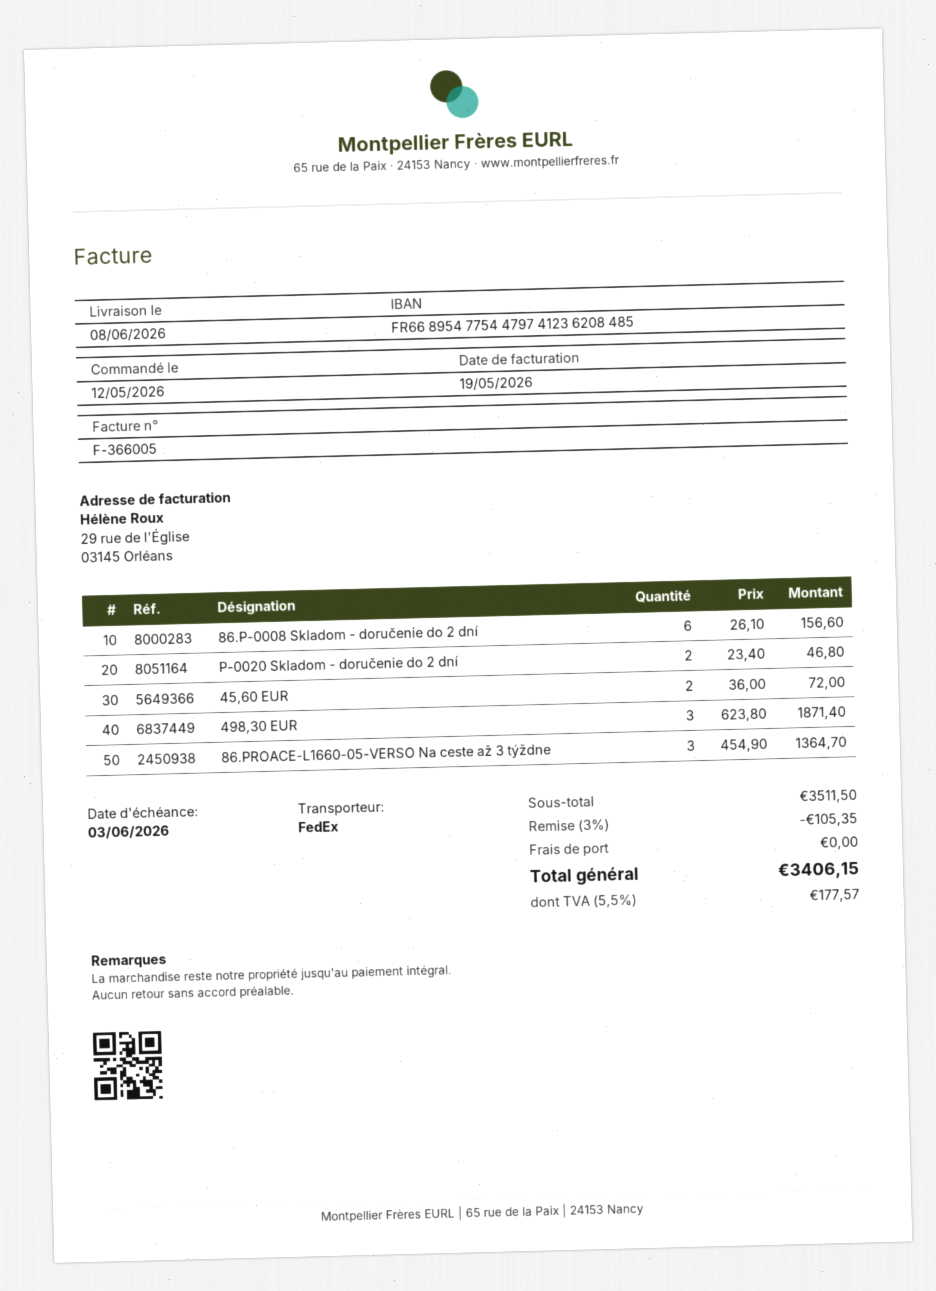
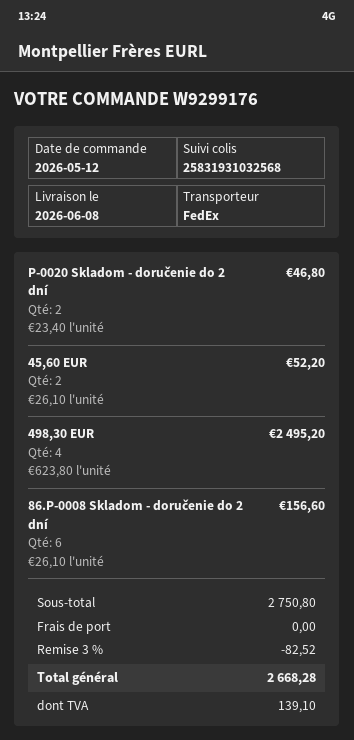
45,60 EUR: 2 x 36.00 = 72.00 -> 2 x 26.10 = 52.20
498,30 EUR: 3 x 623.80 = 1871.40 -> 4 x 623.80 = 2495.20
86.PROACE-L1660-05-VERSO Na ceste až 3 týždne: 3 x 454.90 = 1364.70 -> none
subtotal: 3511.50 -> 2750.80
discount: 3% = 105.35 -> 3% = 82.52
tax: 177.57 -> 139.10
total: 3406.15 -> 2668.28

